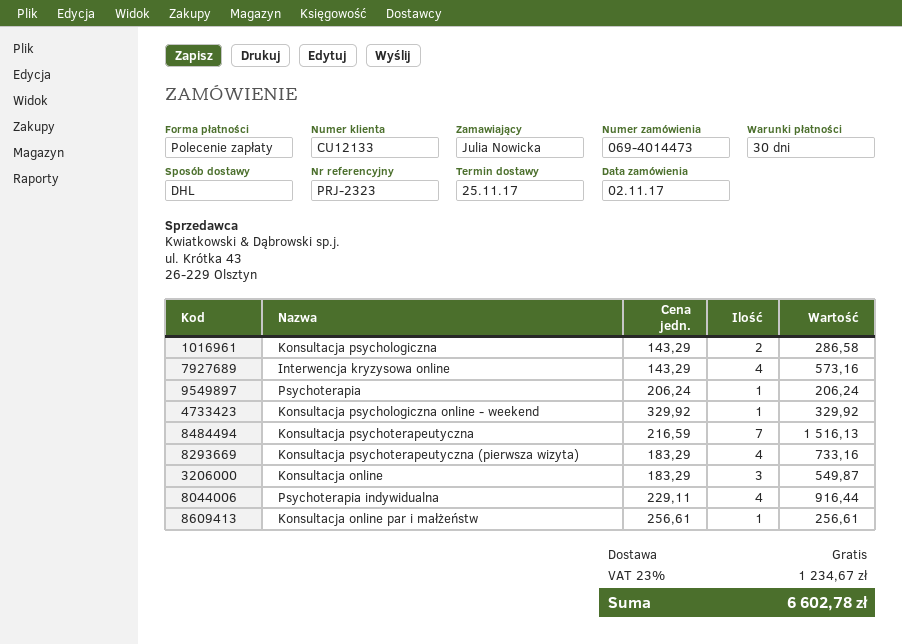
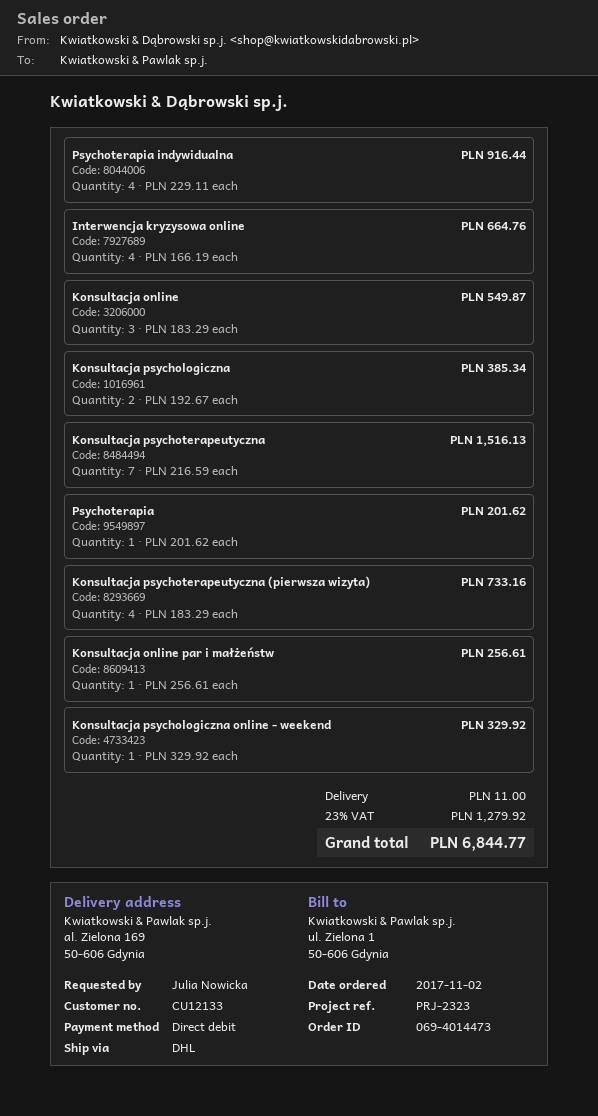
Konsultacja psychologiczna: 2 x 143.29 = 286.58 -> 2 x 192.67 = 385.34
Interwencja kryzysowa online: 4 x 143.29 = 573.16 -> 4 x 166.19 = 664.76
Psychoterapia: 1 x 206.24 = 206.24 -> 1 x 201.62 = 201.62
shipping: 0.00 -> 11.00
tax: 23% = 1234.67 -> 23% = 1279.92
total: 6602.78 -> 6844.77

